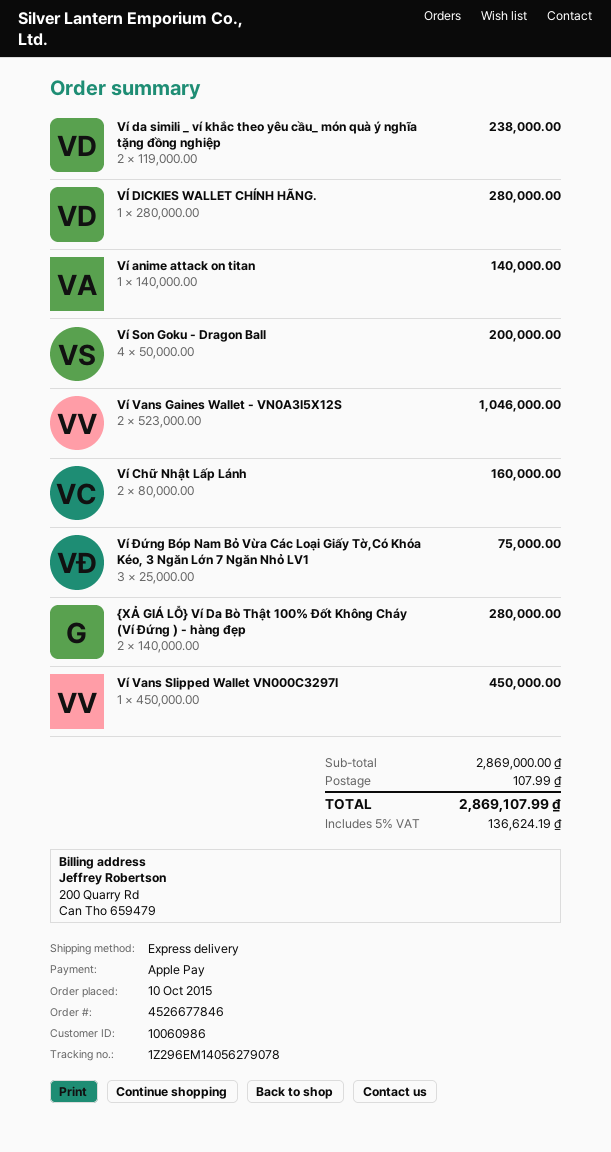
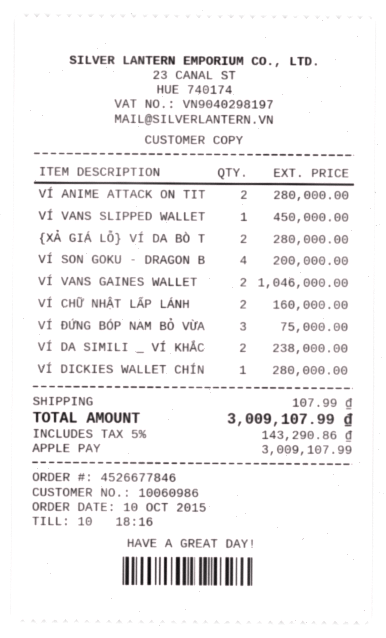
Ví anime attack on titan: 1 for 140000.00 -> 2 for 280000.00
tax: 5% = 136624.19 -> 5% = 143290.86
total: 2869107.99 -> 3009107.99

